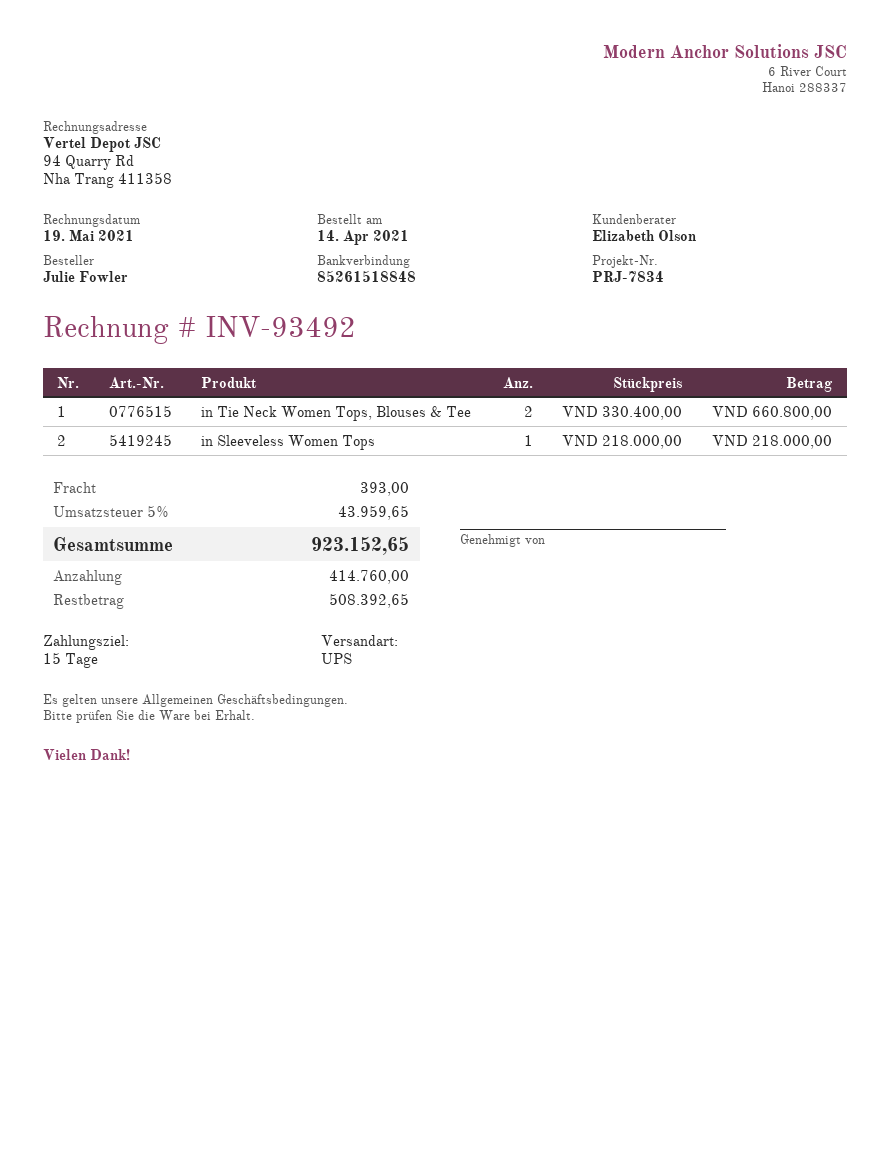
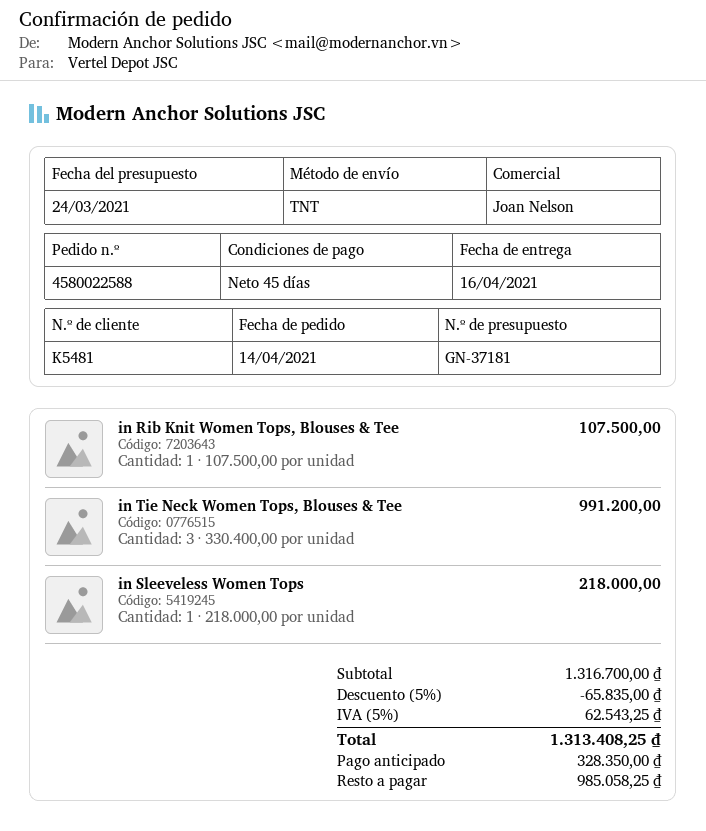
payment terms: 15 days -> 45 days
sales rep: Elizabeth Olson -> Joan Nelson
shipping method: UPS -> TNT
in Tie Neck Women Tops, Blouses & Tee: 2 x 330400.00 = 660800.00 -> 3 x 330400.00 = 991200.00
in Rib Knit Women Tops, Blouses & Tee: none -> 1 x 107500.00 = 107500.00
discount: none -> 5% = 65835.00
shipping: 393.00 -> none
tax: 5% = 43959.65 -> 5% = 62543.25
total: 923152.65 -> 1313408.25
deposit: 414760.00 -> 328350.00
balance: 508392.65 -> 985058.25

